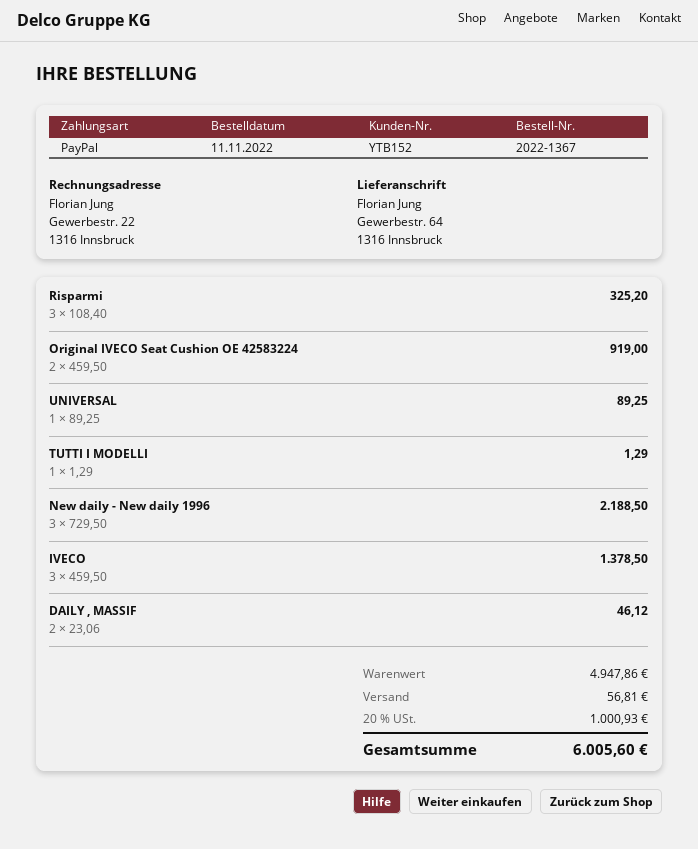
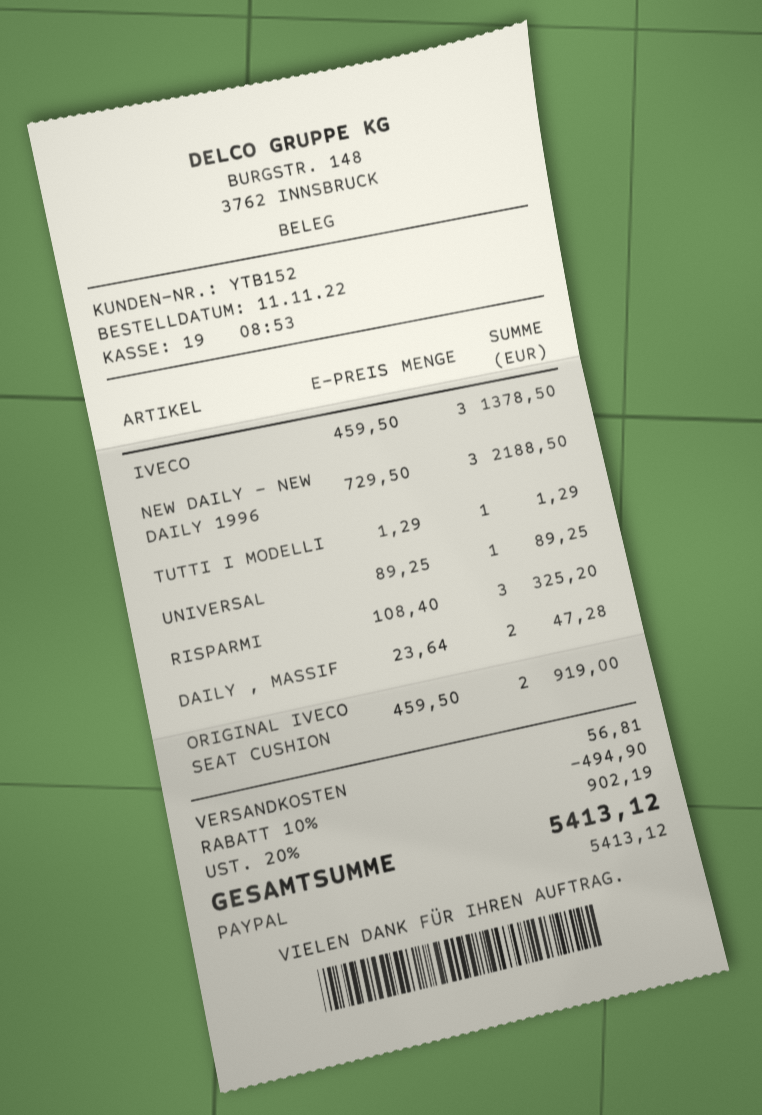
DAILY , MASSIF: 2 x 23.06 = 46.12 -> 2 x 23.64 = 47.28
discount: none -> 10% = 494.90
tax: 20% = 1000.93 -> 20% = 902.19
total: 6005.60 -> 5413.12

